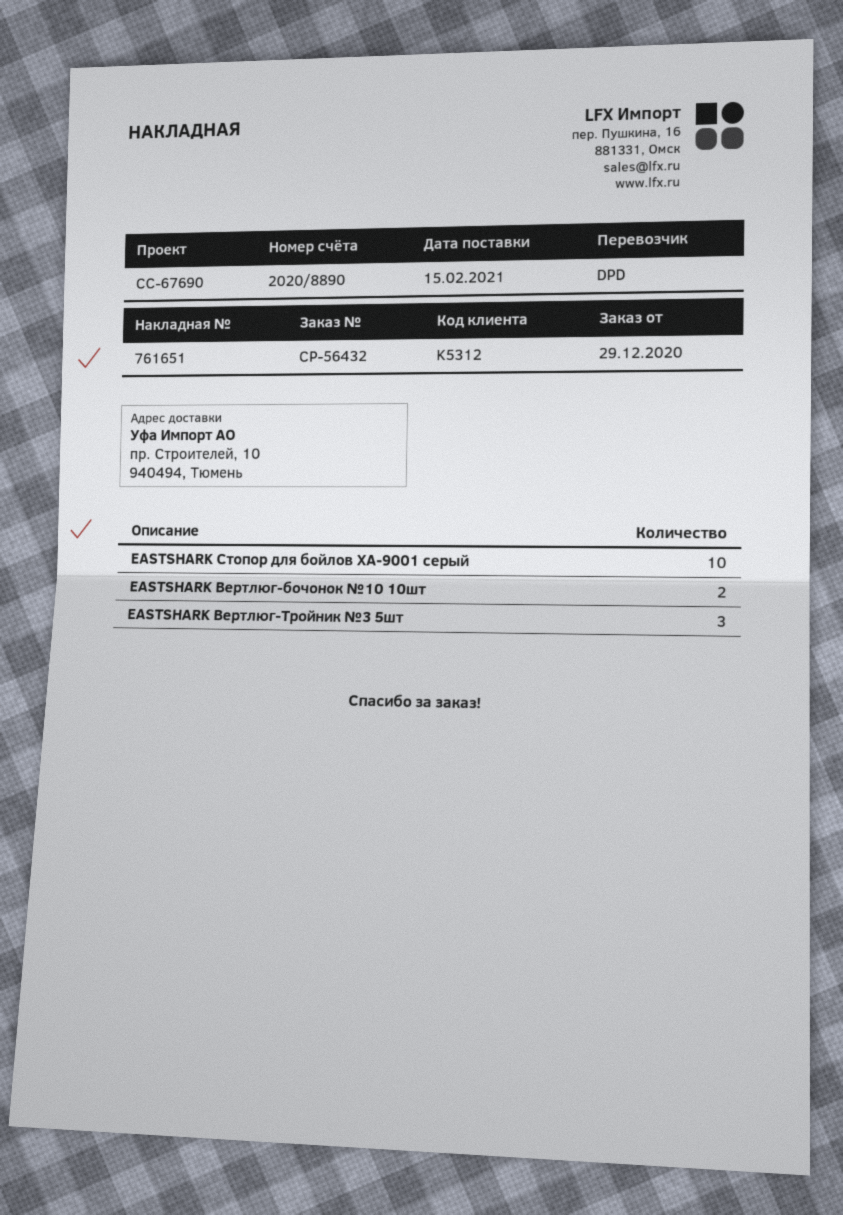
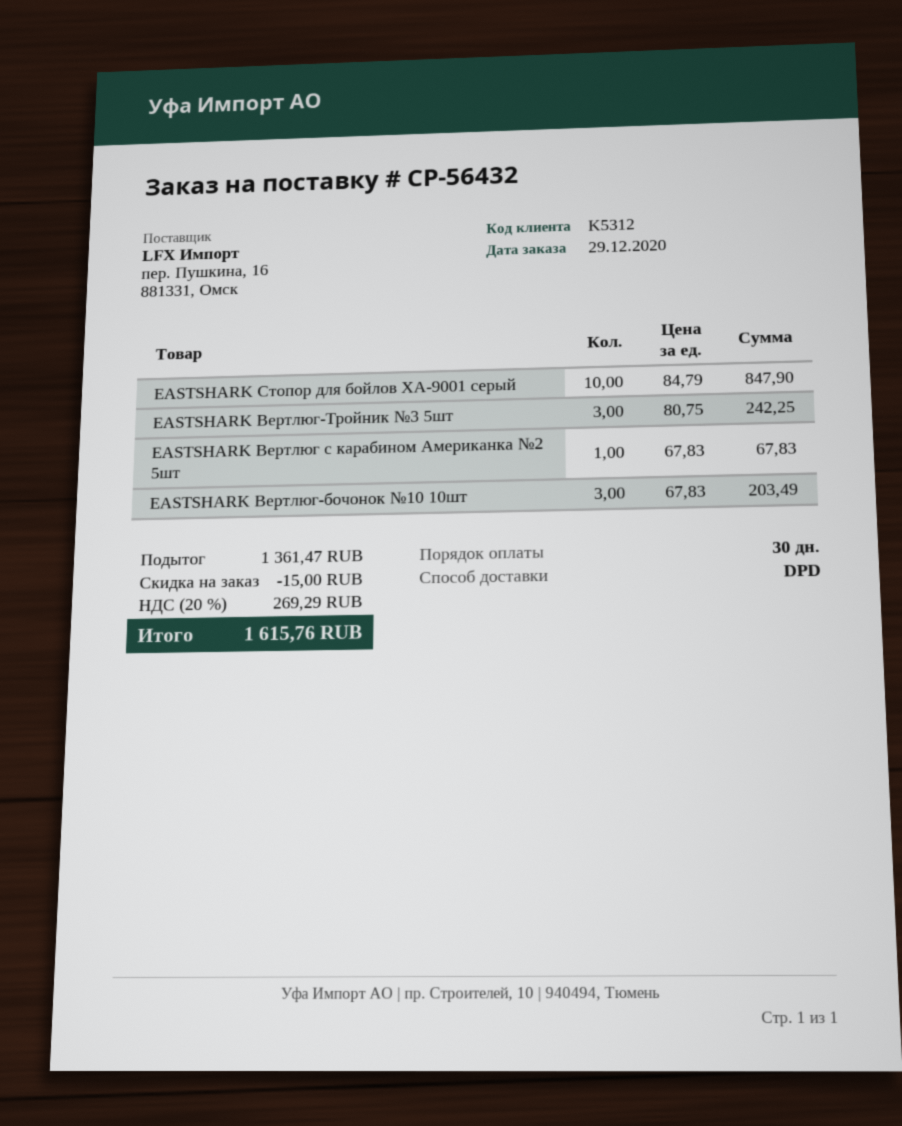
EASTSHARK Вертлюг-бочонок №10 10шт: 2 -> 3
EASTSHARK Вертлюг с карабином Американка №2 5шт: none -> 1

